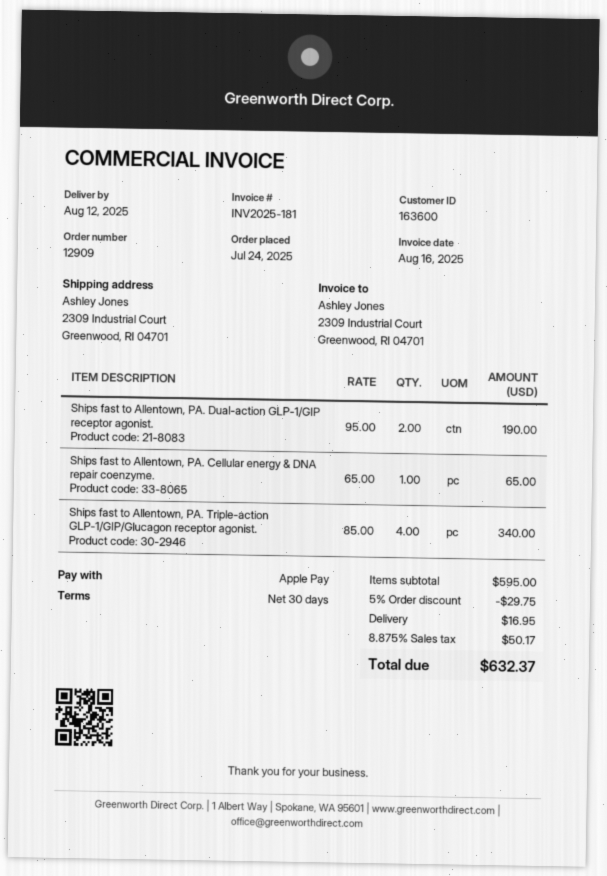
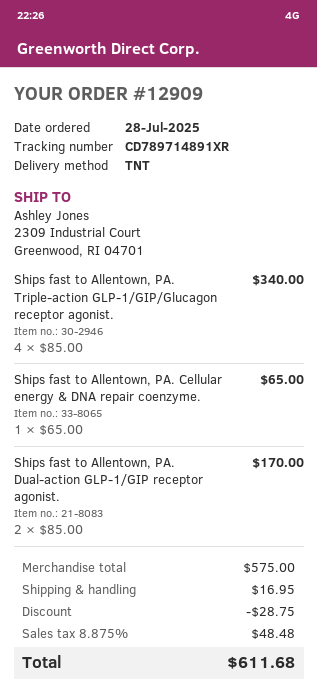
order date: 2025-07-24 -> 2025-07-28
Ships fast to Allentown, PA. Dual-action GLP-1/GIP receptor agonist.: 2 x 95.00 = 190.00 -> 2 x 85.00 = 170.00
subtotal: 595.00 -> 575.00
discount: 29.75 -> 28.75
tax: 8.875% = 50.17 -> 8.875% = 48.48
total: 632.37 -> 611.68

